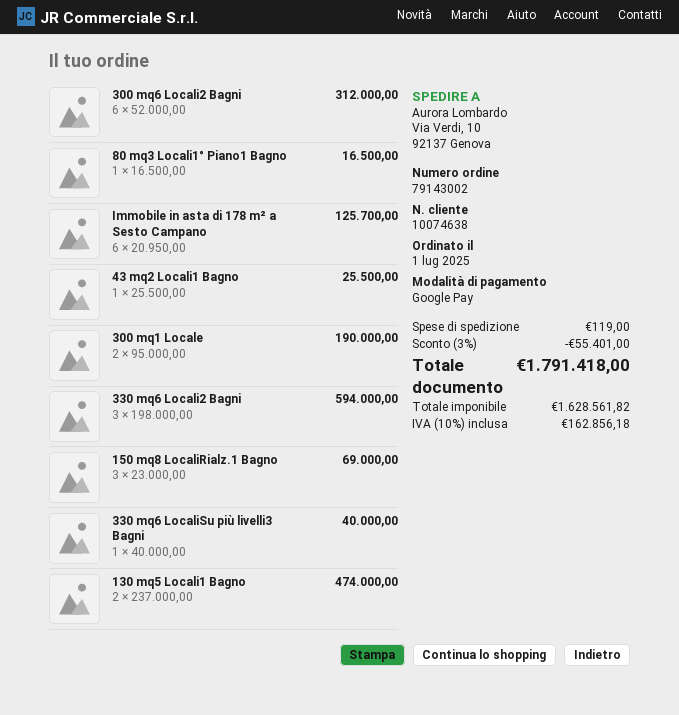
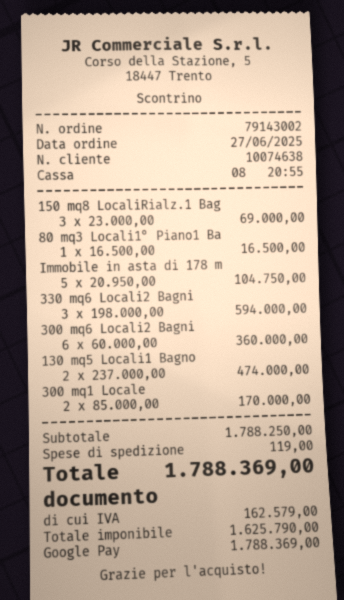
order date: 2025-07-01 -> 2025-06-27
300 mq6 Locali2 Bagni: 6 x 52000.00 = 312000.00 -> 6 x 60000.00 = 360000.00
Immobile in asta di 178 m² a Sesto Campano: 6 x 20950.00 = 125700.00 -> 5 x 20950.00 = 104750.00
43 mq2 Locali1 Bagno: 1 x 25500.00 = 25500.00 -> none
300 mq1 Locale: 2 x 95000.00 = 190000.00 -> 2 x 85000.00 = 170000.00
330 mq6 LocaliSu più livelli3 Bagni: 1 x 40000.00 = 40000.00 -> none
discount: 3% = 55401.00 -> none
net: 1628561.82 -> 1625790.00
tax: 162856.18 -> 162579.00
total: 1791418.00 -> 1788369.00

